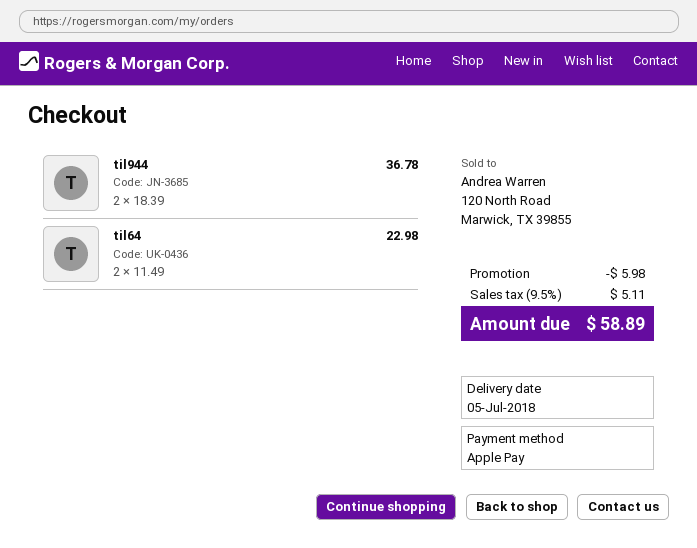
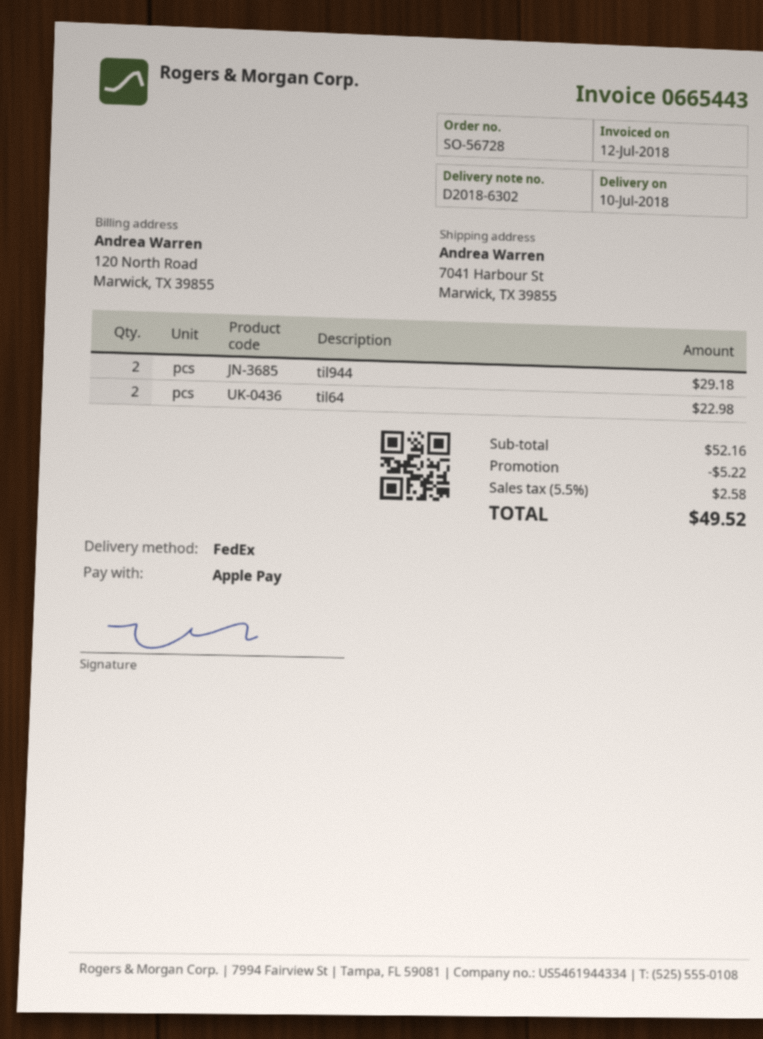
delivery date: 2018-07-05 -> 2018-07-10
til944: 2 for 36.78 -> 2 for 29.18
discount: 5.98 -> 5.22
tax: 9.5% = 5.11 -> 5.5% = 2.58
total: 58.89 -> 49.52

